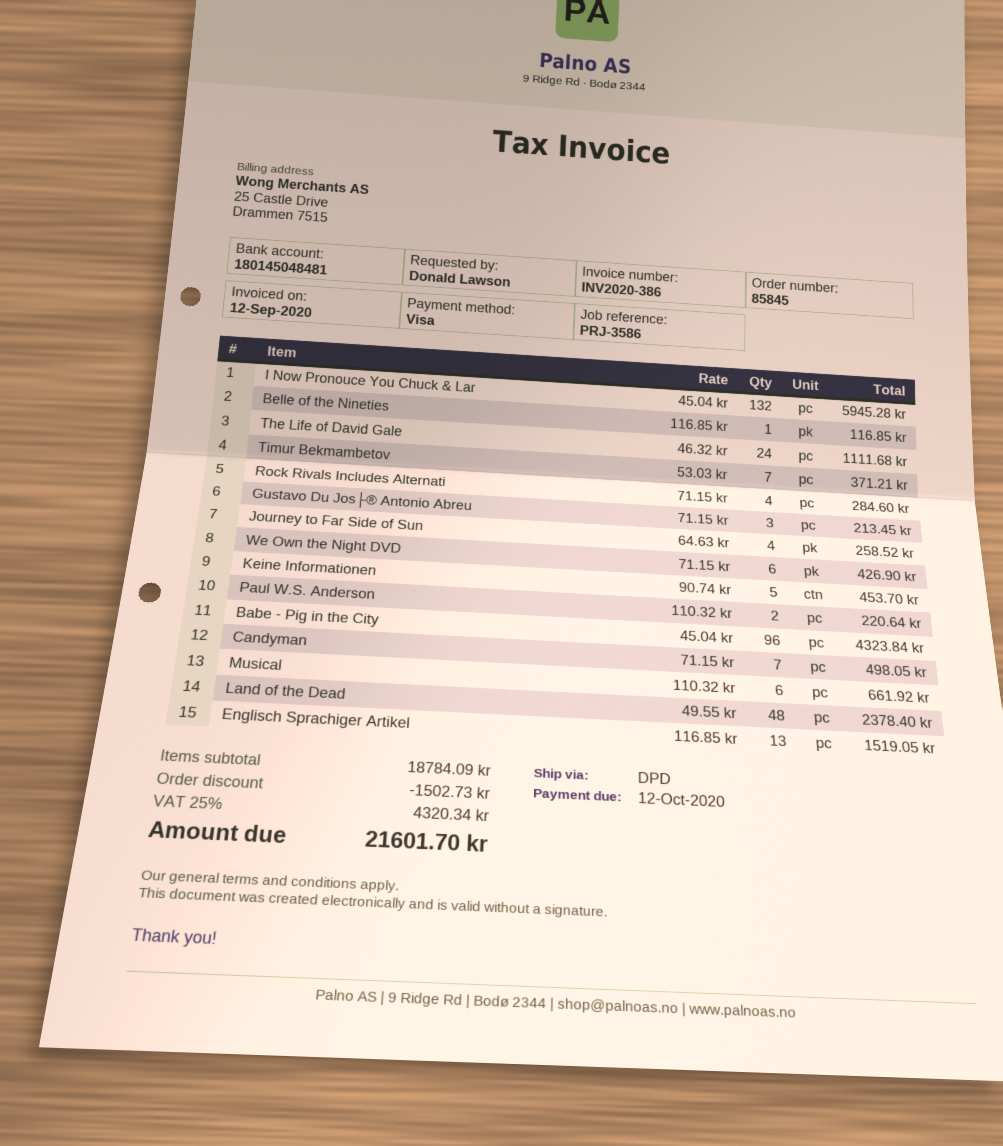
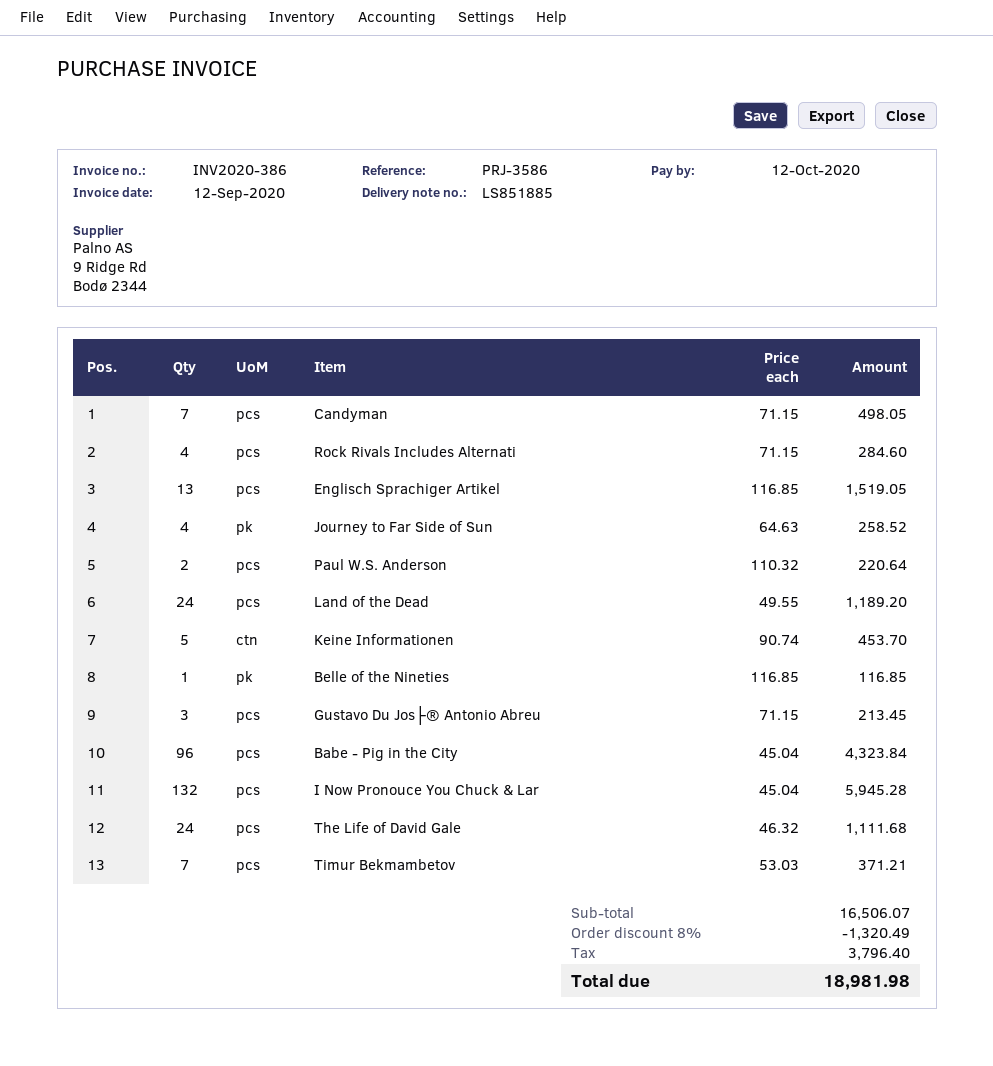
We Own the Night DVD: 6 x 71.15 = 426.90 -> none
Musical: 6 x 110.32 = 661.92 -> none
Land of the Dead: 48 x 49.55 = 2378.40 -> 24 x 49.55 = 1189.20
subtotal: 18784.09 -> 16506.07
discount: 1502.73 -> 1320.49
tax: 4320.34 -> 3796.40
total: 21601.70 -> 18981.98

